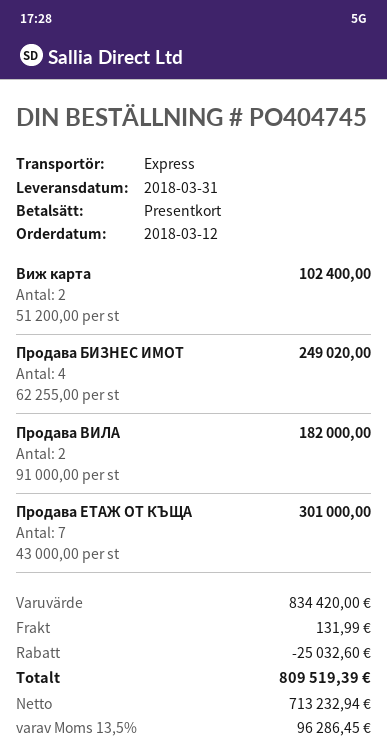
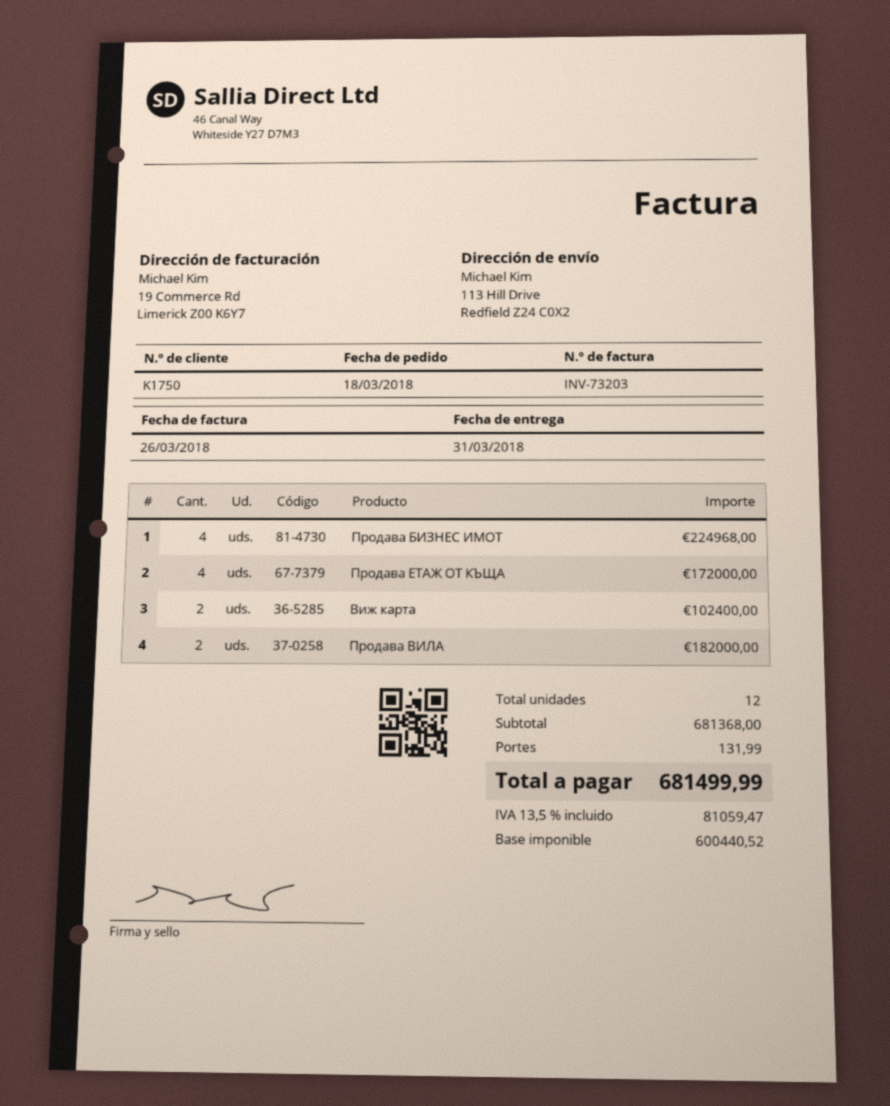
order date: 2018-03-12 -> 2018-03-18
Продава БИЗНЕС ИМОТ: 4 for 249020.00 -> 4 for 224968.00
Продава ЕТАЖ ОТ КЪЩА: 7 for 301000.00 -> 4 for 172000.00
subtotal: 834420.00 -> 681368.00
discount: 25032.60 -> none
net: 713232.94 -> 600440.52
tax: 13.5% = 96286.45 -> 13.5% = 81059.47
total: 809519.39 -> 681499.99

